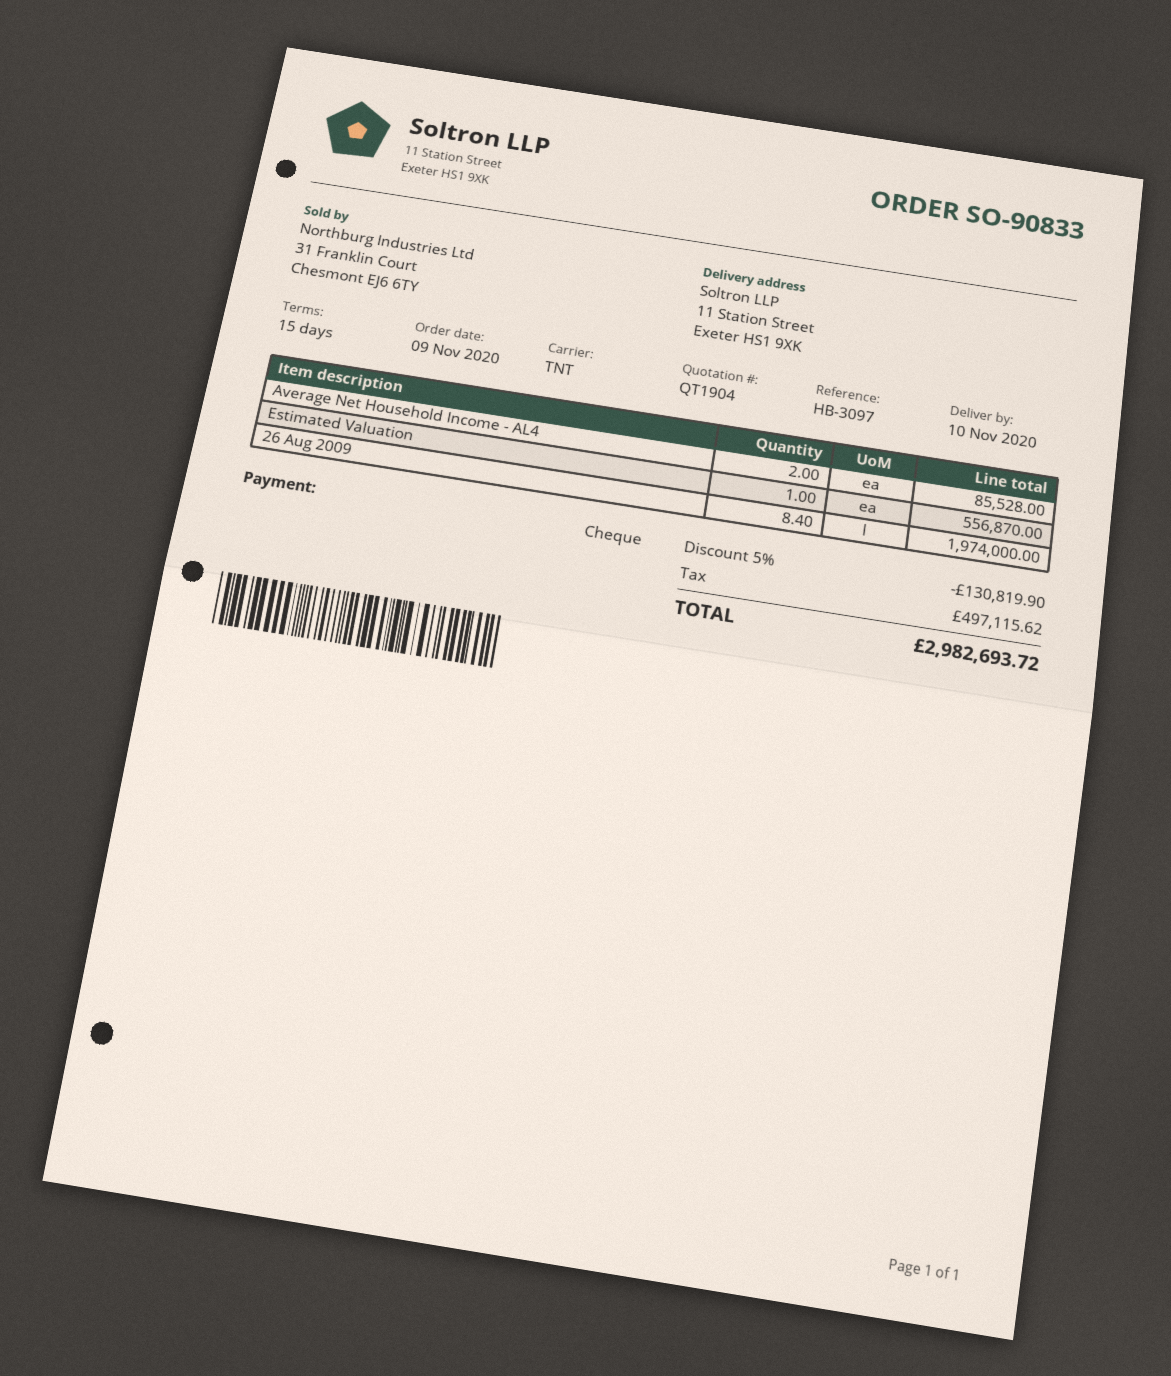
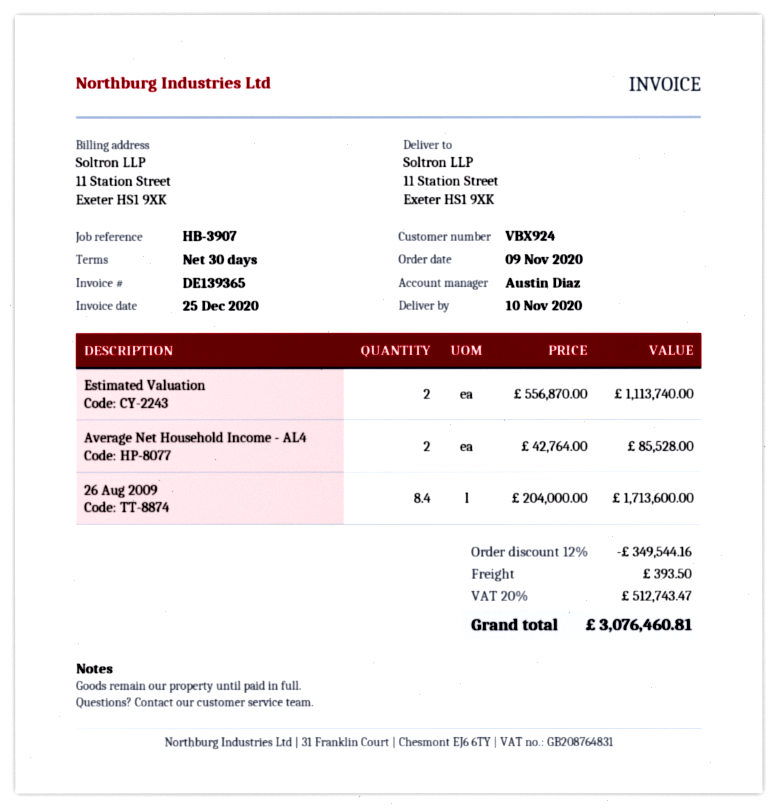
payment terms: 15 days -> 30 days
reference: HB-3097 -> HB-3907
Estimated Valuation: 1 for 556870.00 -> 2 for 1113740.00
26 Aug 2009: 8.4 for 1974000.00 -> 8.4 for 1713600.00
discount: 5% = 130819.90 -> 12% = 349544.16
shipping: none -> 393.50
tax: 497115.62 -> 512743.47
total: 2982693.72 -> 3076460.81

